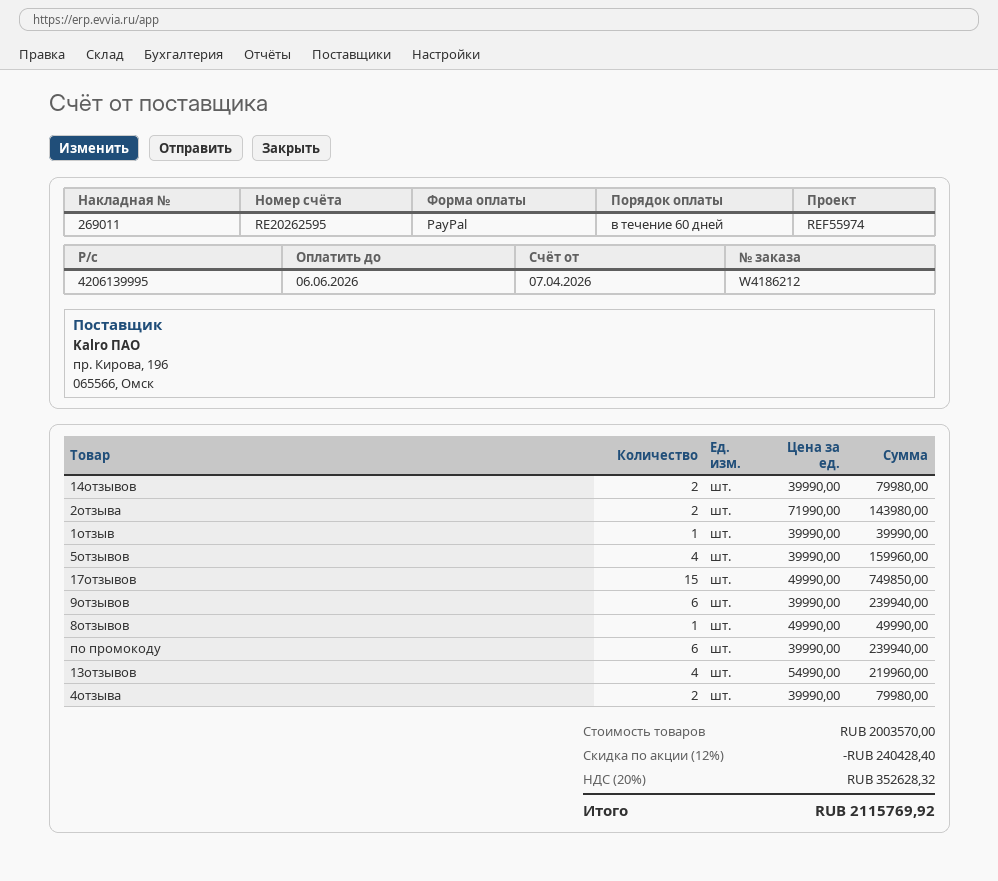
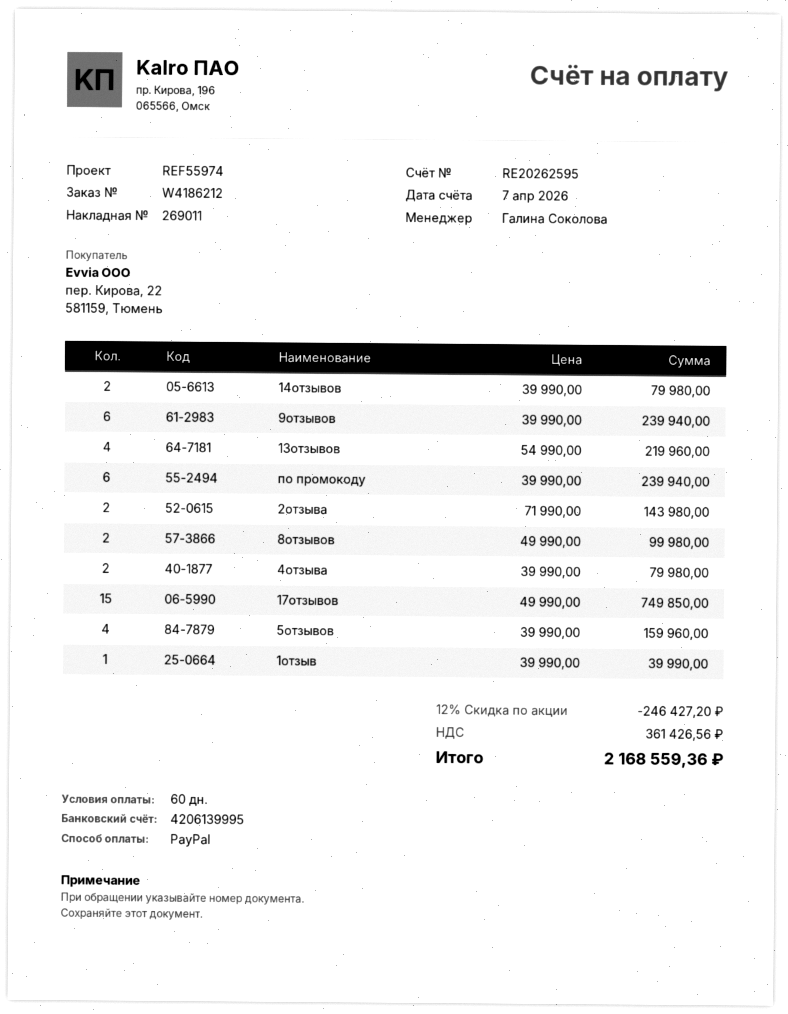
8отзывов: 1 x 49990.00 = 49990.00 -> 2 x 49990.00 = 99980.00
discount: 12% = 240428.40 -> 12% = 246427.20
tax: 352628.32 -> 361426.56
total: 2115769.92 -> 2168559.36

